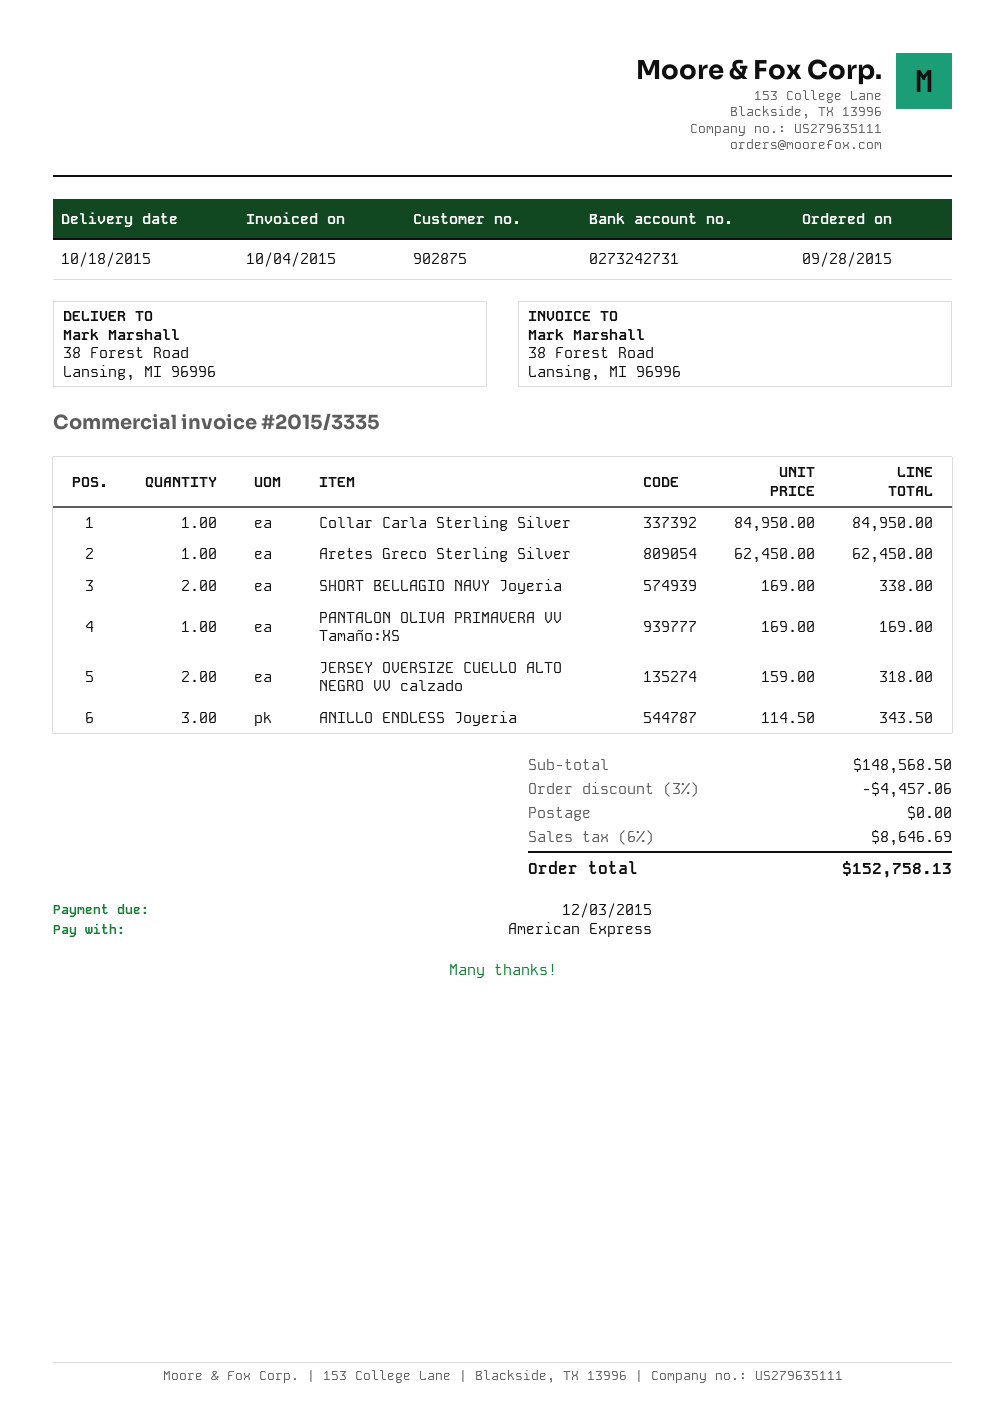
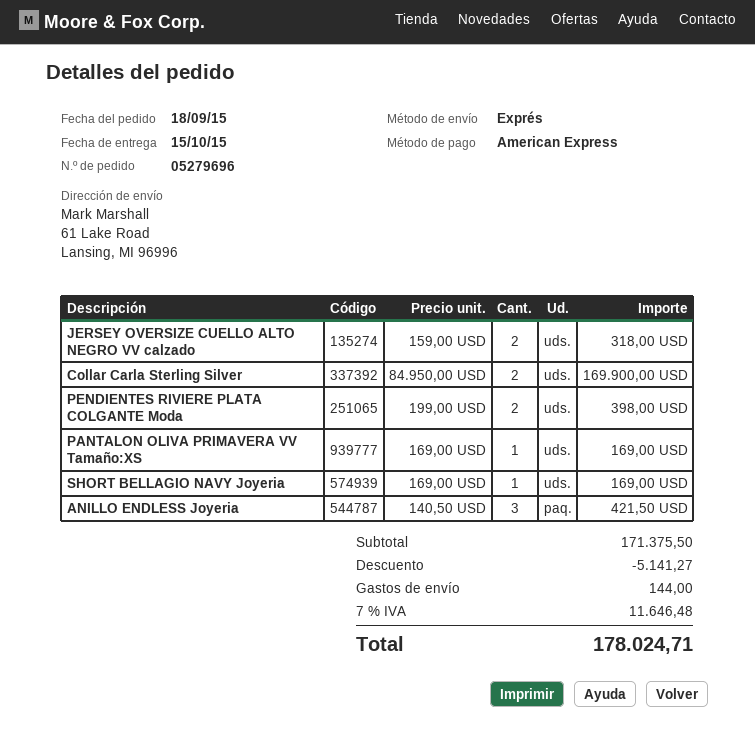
order date: 2015-09-28 -> 2015-09-18
delivery date: 2015-10-18 -> 2015-10-15
ship to: 38 Forest Road, Lansing, MI 96996 -> 61 Lake Road, Lansing, MI 96996
Collar Carla Sterling Silver: 1 x 84950.00 = 84950.00 -> 2 x 84950.00 = 169900.00
Aretes Greco Sterling Silver: 1 x 62450.00 = 62450.00 -> none
SHORT BELLAGIO NAVY Joyeria: 2 x 169.00 = 338.00 -> 1 x 169.00 = 169.00
ANILLO ENDLESS Joyeria: 3 x 114.50 = 343.50 -> 3 x 140.50 = 421.50
PENDIENTES RIVIERE PLATA COLGANTE Moda: none -> 2 x 199.00 = 398.00
subtotal: 148568.50 -> 171375.50
discount: 4457.06 -> 5141.27
shipping: 0.00 -> 144.00
tax: 6% = 8646.69 -> 7% = 11646.48
total: 152758.13 -> 178024.71

